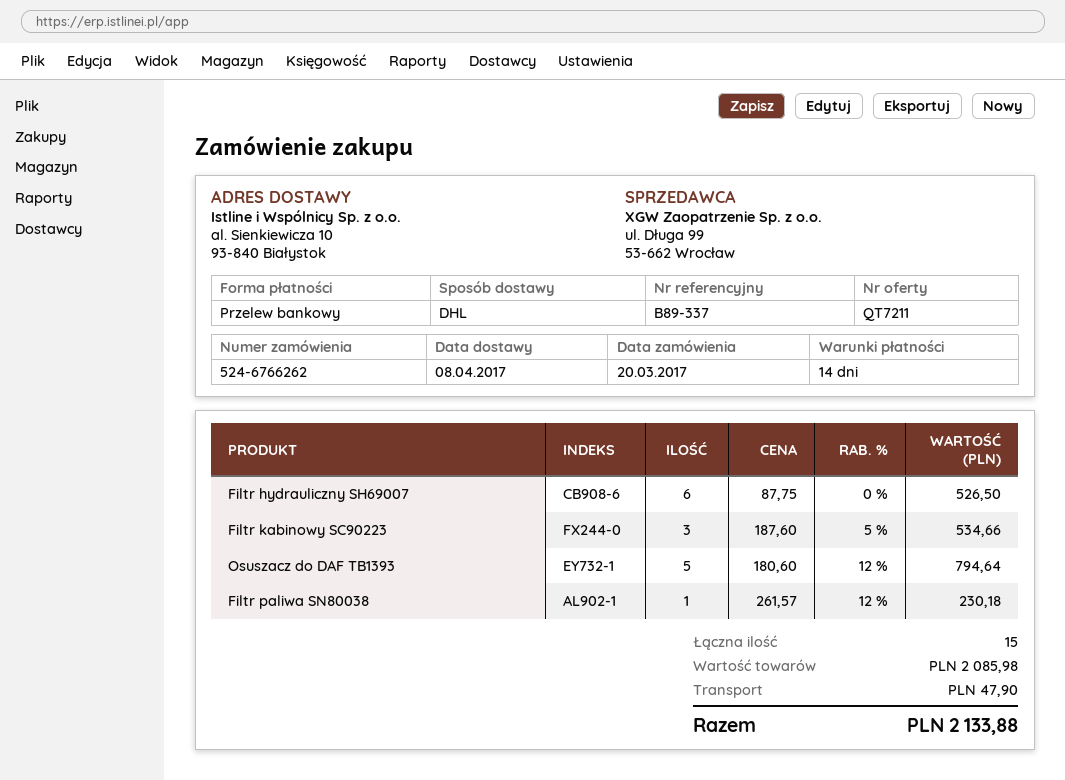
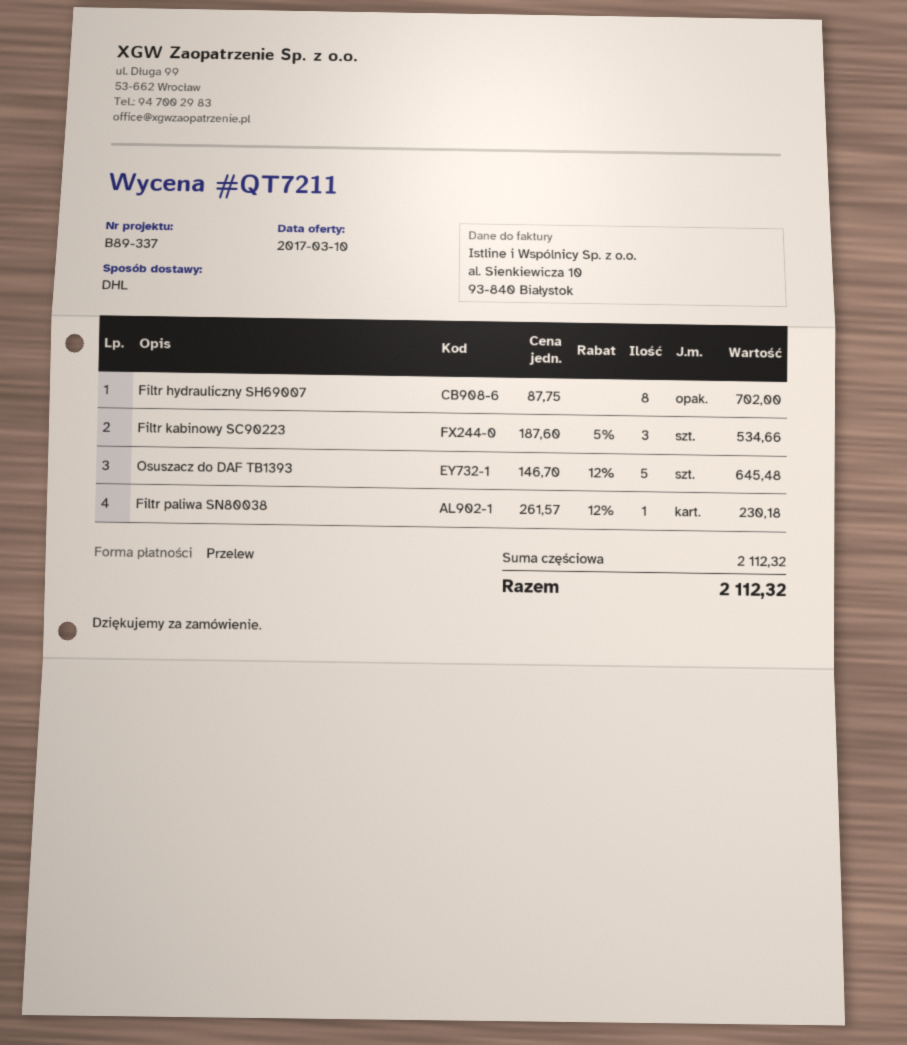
Filtr hydrauliczny SH69007: 6 x 87.75 = 526.50 -> 8 x 87.75 = 702.00
Osuszacz do DAF TB1393: 5 x 180.60 - 12% = 794.64 -> 5 x 146.70 - 12% = 645.48
subtotal: 2085.98 -> 2112.32
shipping: 47.90 -> none
total: 2133.88 -> 2112.32

